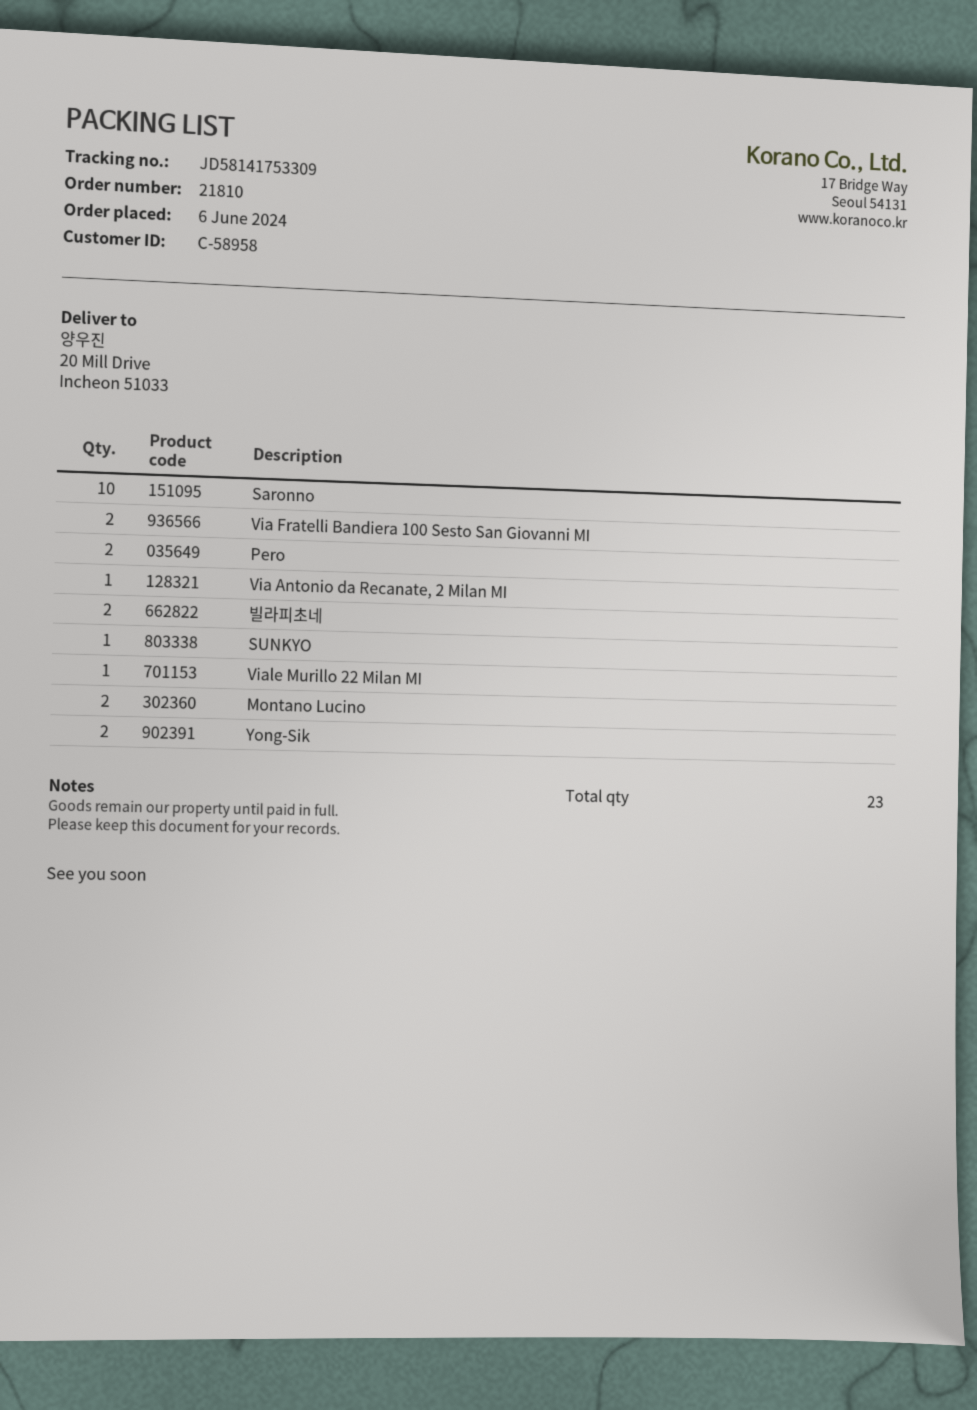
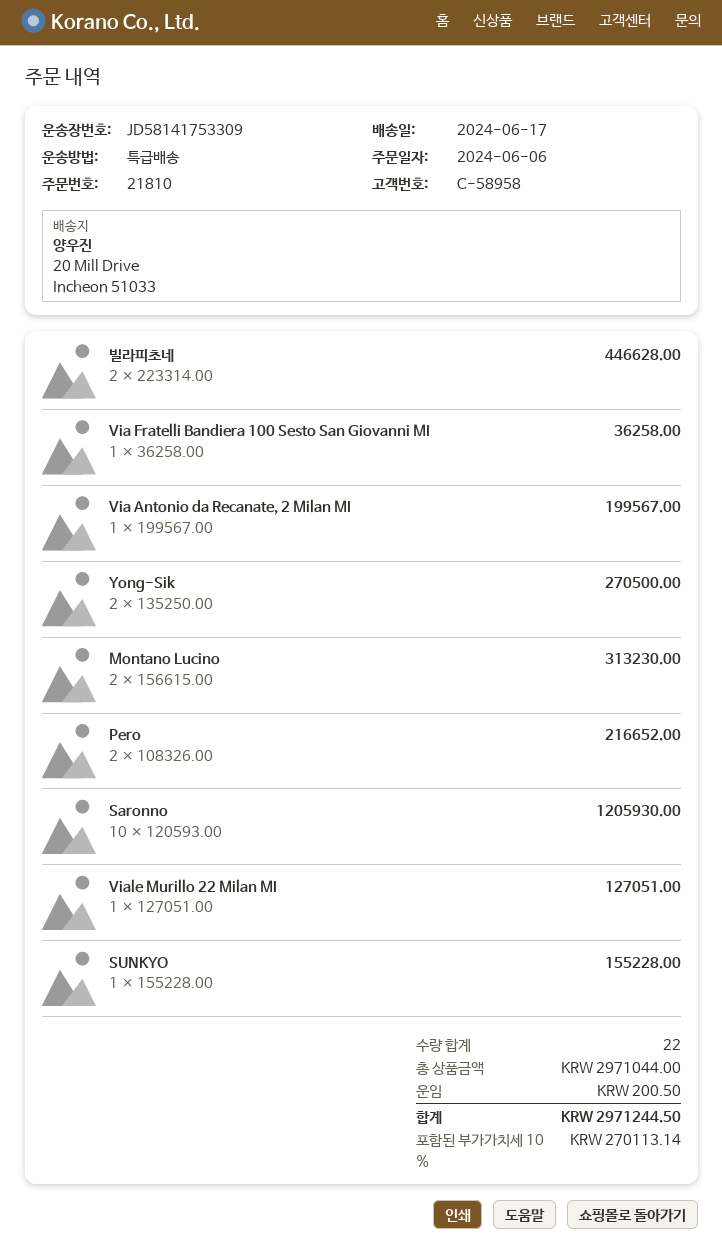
Via Fratelli Bandiera 100 Sesto San Giovanni MI: 2 -> 1
total quantity: 23 -> 22

